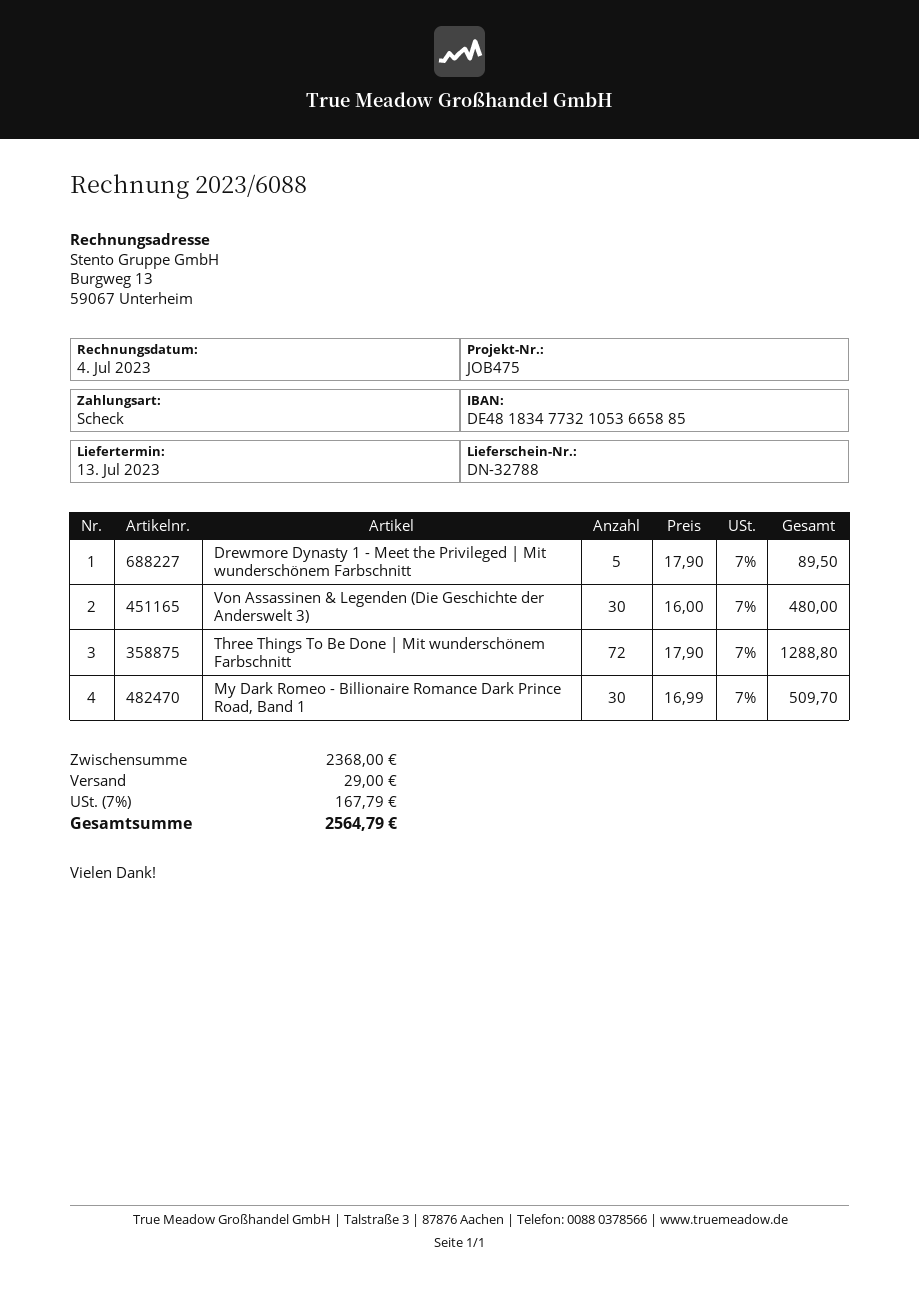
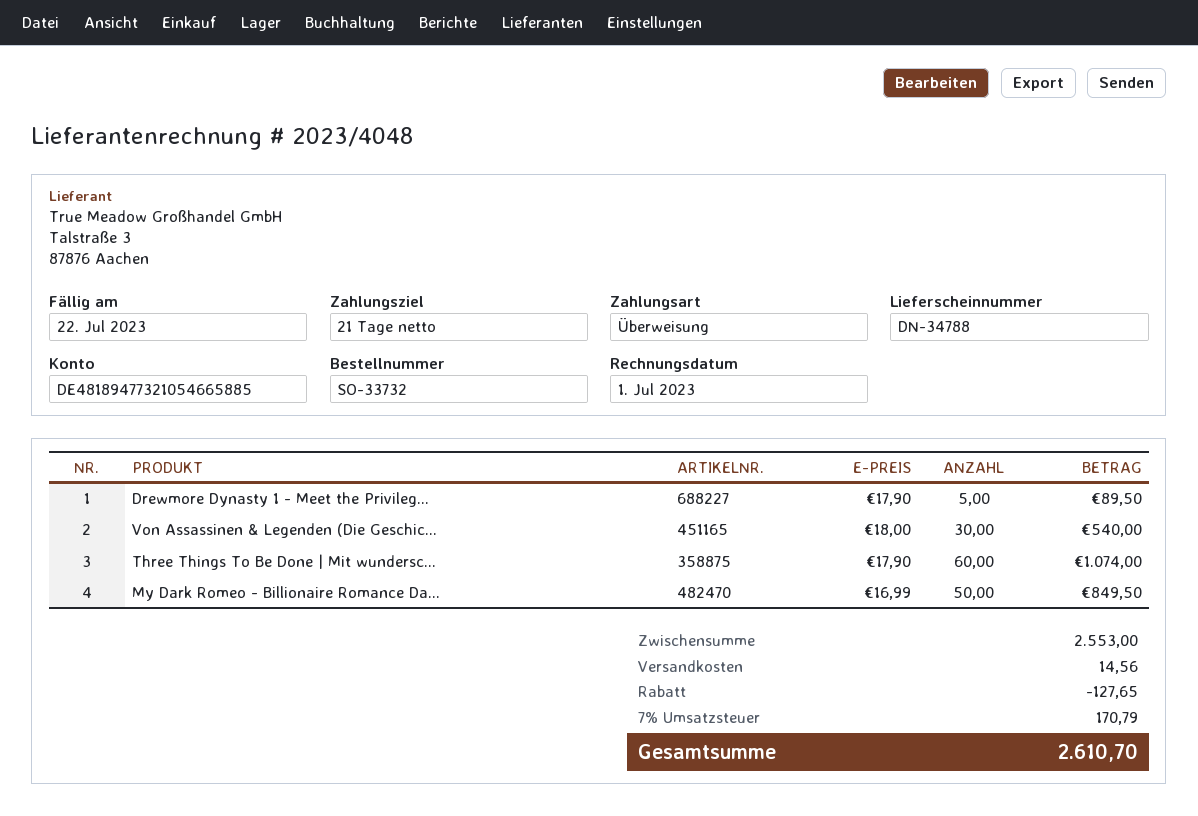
delivery note number: DN-32788 -> DN-34788
invoice number: 2023/6088 -> 2023/4048
invoice date: 2023-07-04 -> 2023-07-01
payment method: cheque -> bank transfer
bank account: DE48183477321053665885 -> DE48189477321054665885
Von Assassinen & Legenden (Die Geschichte der Anderswelt 3): 30 x 16.00 = 480.00 -> 30 x 18.00 = 540.00
Three Things To Be Done | Mit wunderschönem Farbschnitt: 72 x 17.90 = 1288.80 -> 60 x 17.90 = 1074.00
My Dark Romeo - Billionaire Romance Dark Prince Road, Band 1: 30 x 16.99 = 509.70 -> 50 x 16.99 = 849.50
subtotal: 2368.00 -> 2553.00
discount: none -> 127.65
shipping: 29.00 -> 14.56
tax: 7% = 167.79 -> 7% = 170.79
total: 2564.79 -> 2610.70

